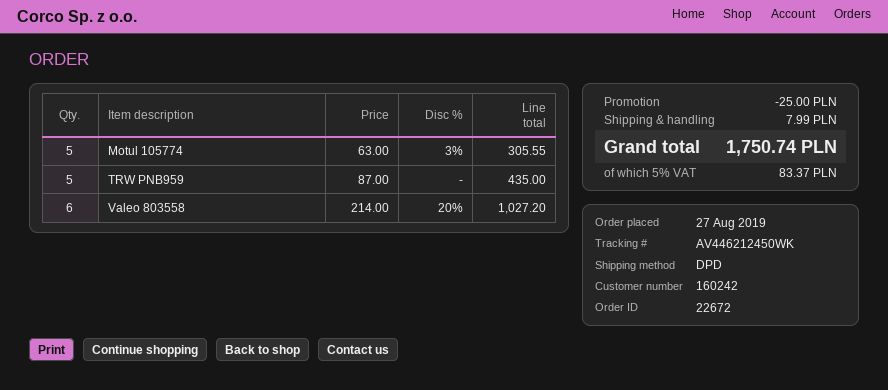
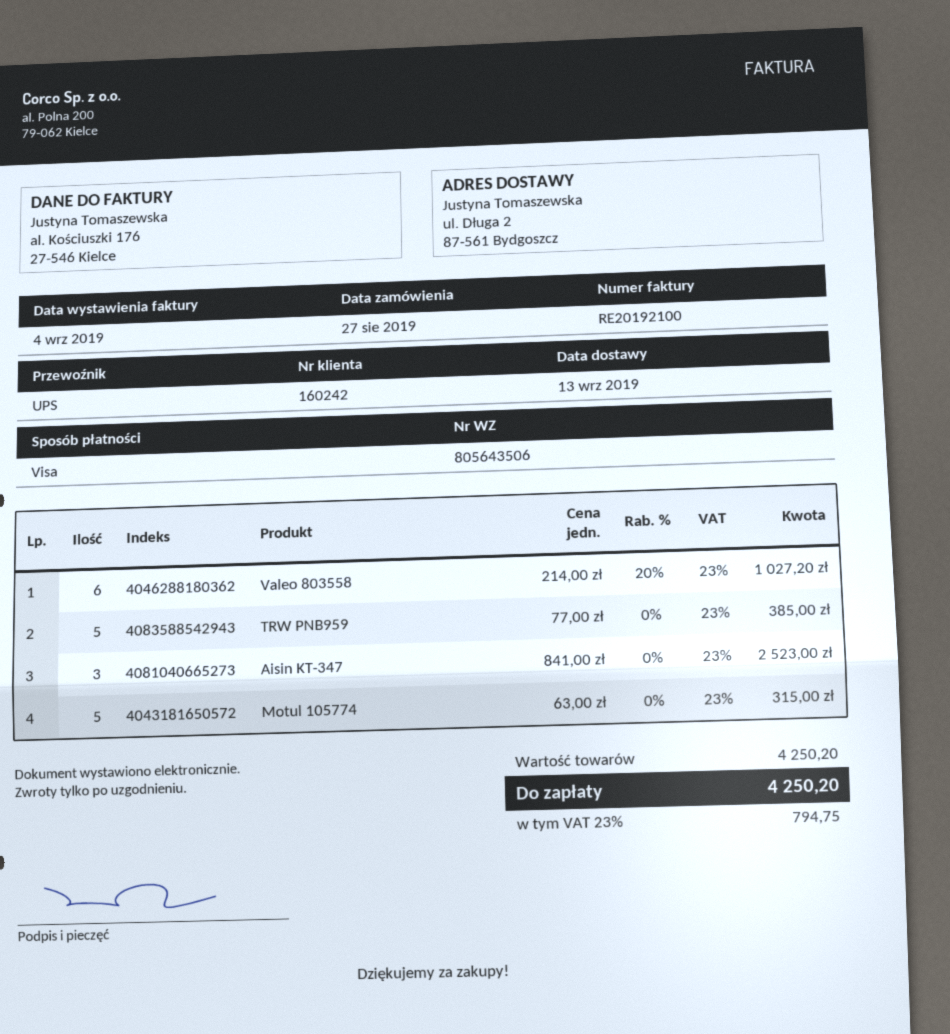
shipping method: DPD -> UPS
Motul 105774: 5 x 63.00 - 3% = 305.55 -> 5 x 63.00 = 315.00
TRW PNB959: 5 x 87.00 = 435.00 -> 5 x 77.00 = 385.00
Aisin KT-347: none -> 3 x 841.00 = 2523.00
discount: 25.00 -> none
shipping: 7.99 -> none
tax: 5% = 83.37 -> 23% = 794.75
total: 1750.74 -> 4250.20

